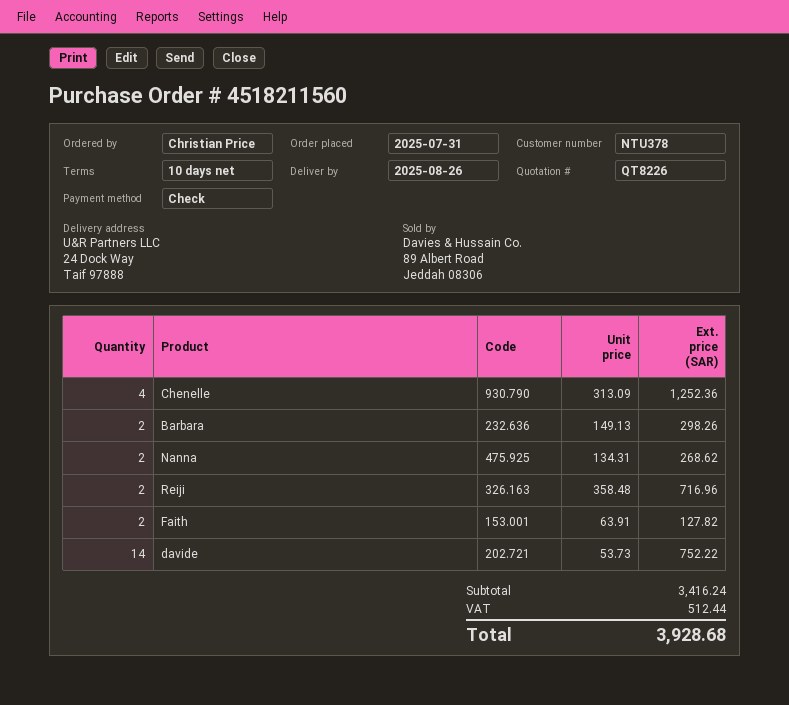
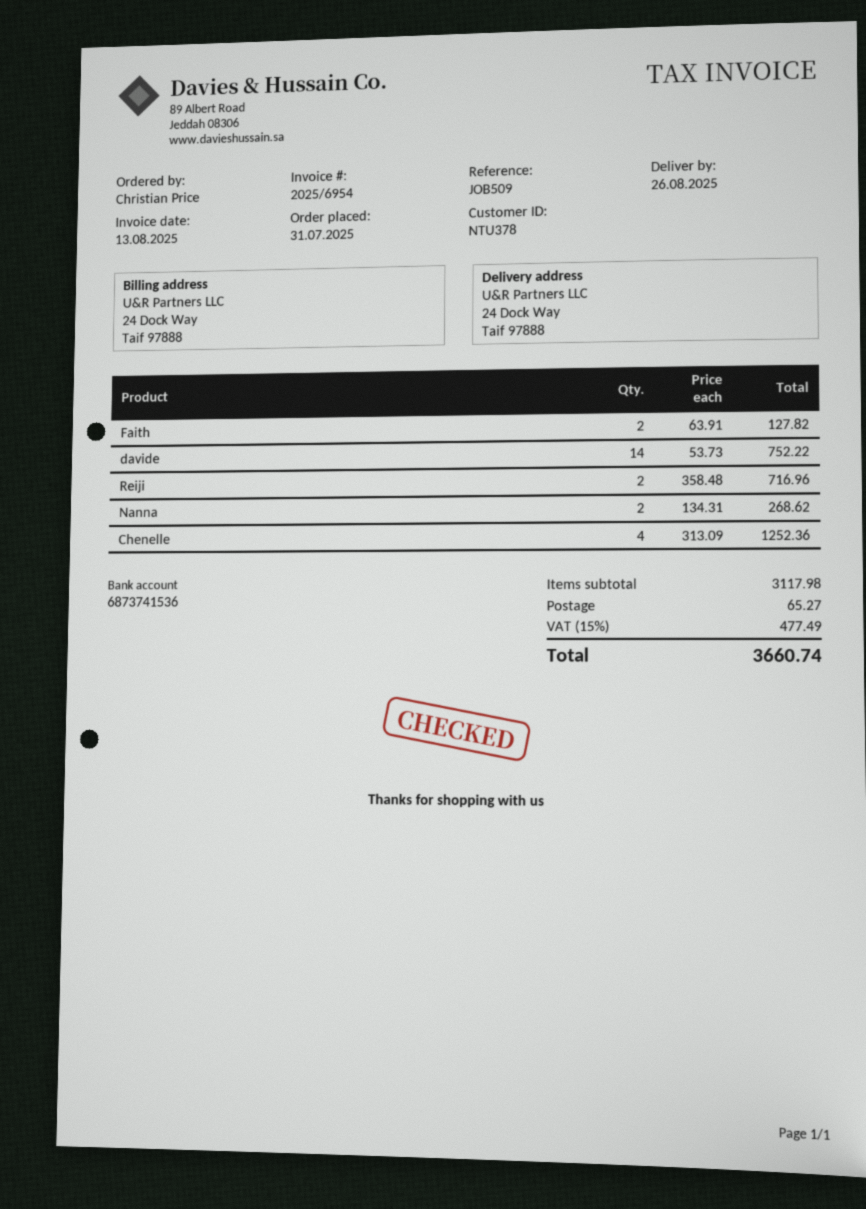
Barbara: 2 x 149.13 = 298.26 -> none
subtotal: 3416.24 -> 3117.98
shipping: none -> 65.27
tax: 512.44 -> 477.49
total: 3928.68 -> 3660.74

